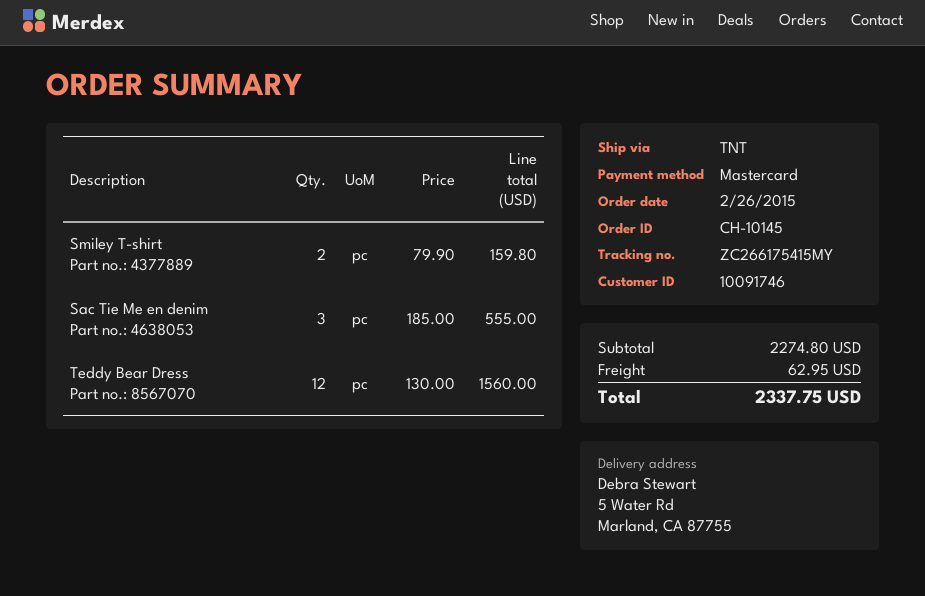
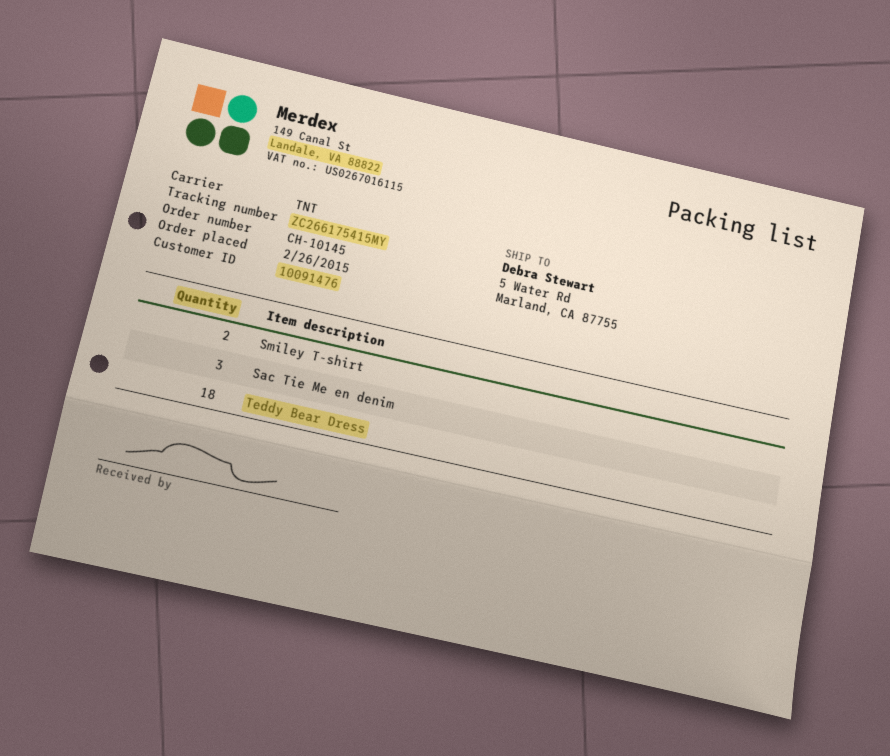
customer number: 10091746 -> 10091476
Teddy Bear Dress: 12 -> 18

